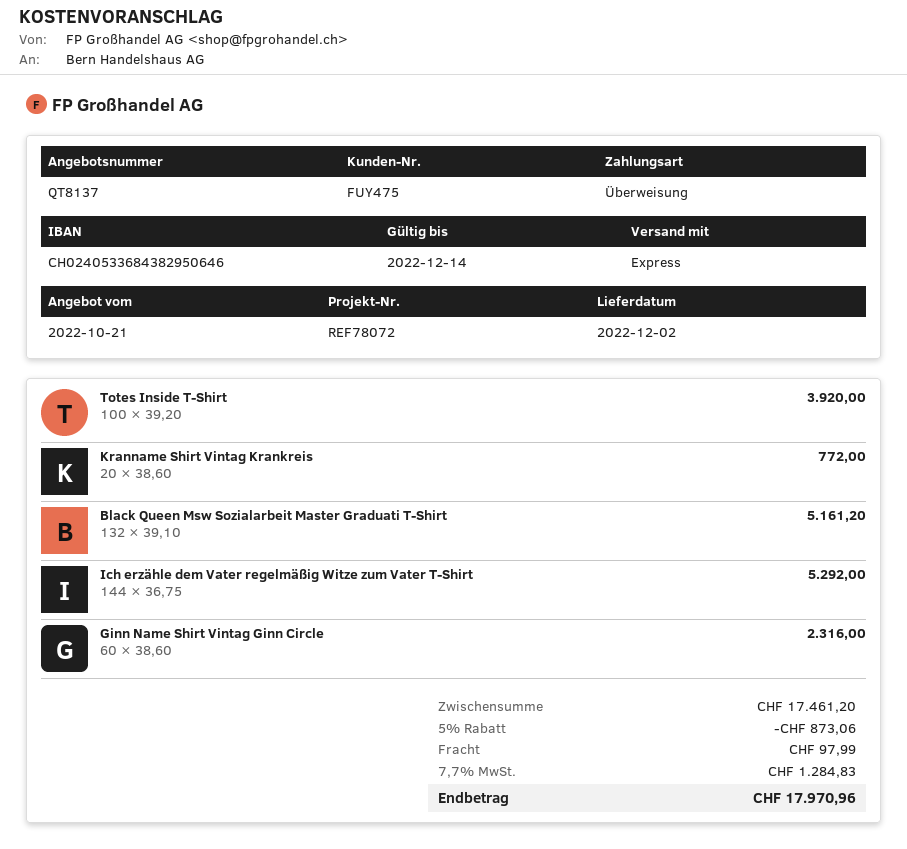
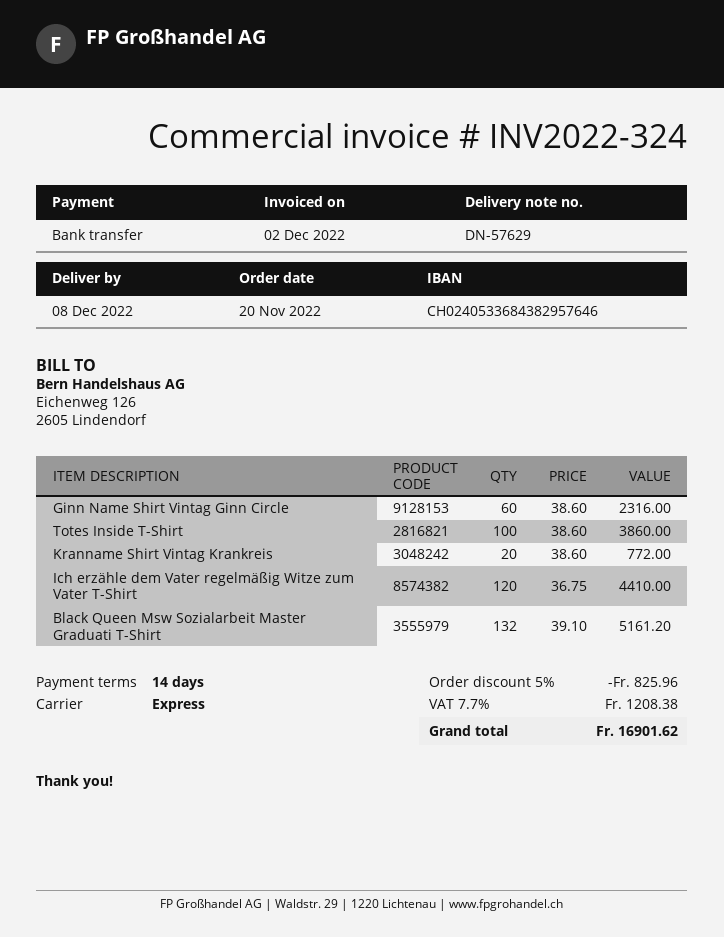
delivery date: 2022-12-02 -> 2022-12-08
bank account: CH0240533684382950646 -> CH0240533684382957646
Totes Inside T-Shirt: 100 x 39.20 = 3920.00 -> 100 x 38.60 = 3860.00
Ich erzähle dem Vater regelmäßig Witze zum Vater T-Shirt: 144 x 36.75 = 5292.00 -> 120 x 36.75 = 4410.00
discount: 5% = 873.06 -> 5% = 825.96
shipping: 97.99 -> none
tax: 7.7% = 1284.83 -> 7.7% = 1208.38
total: 17970.96 -> 16901.62

